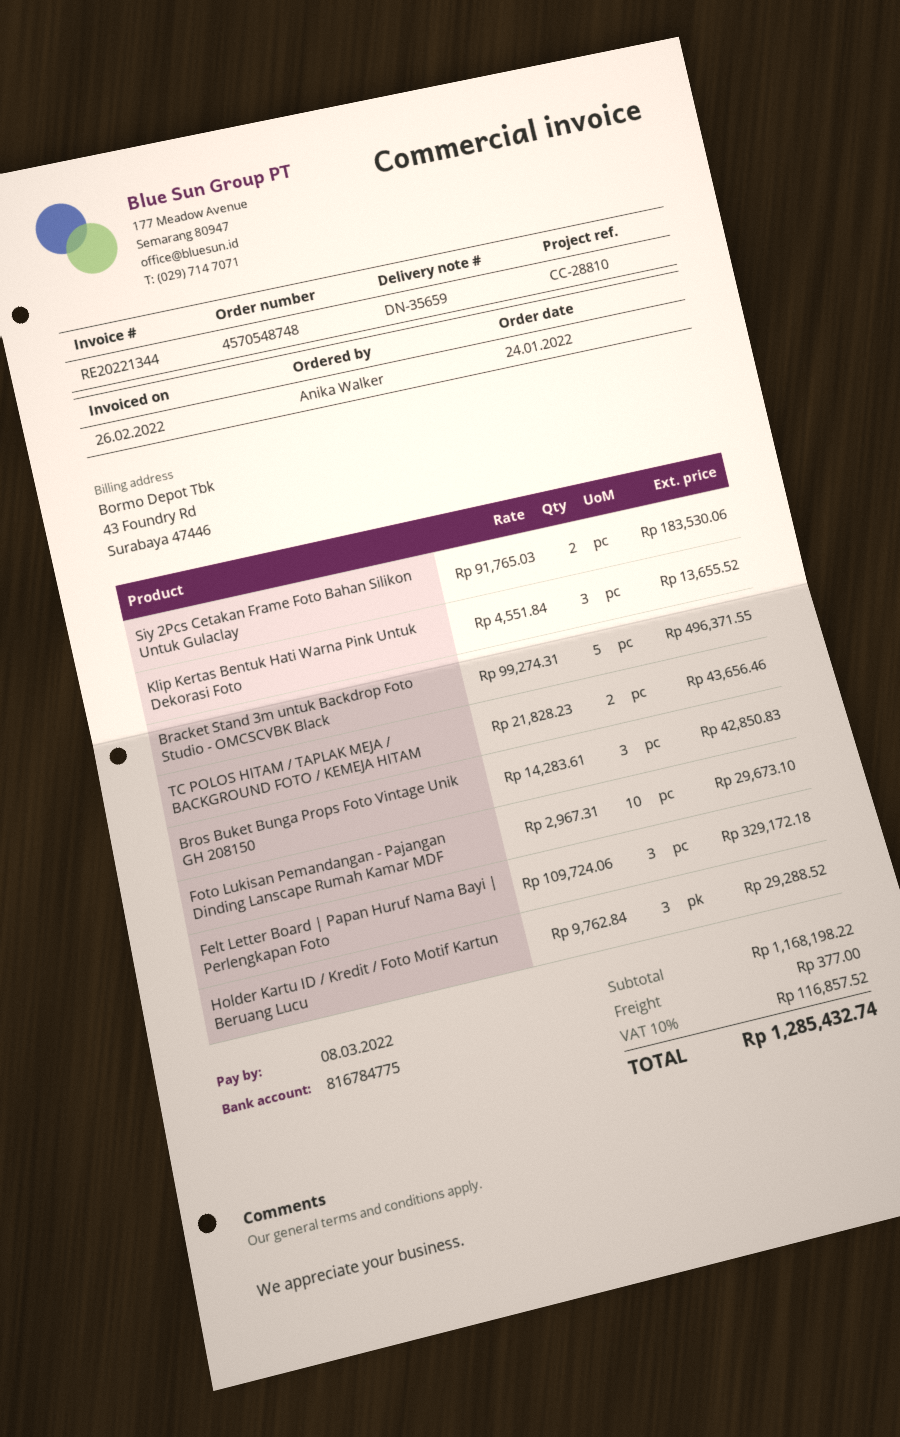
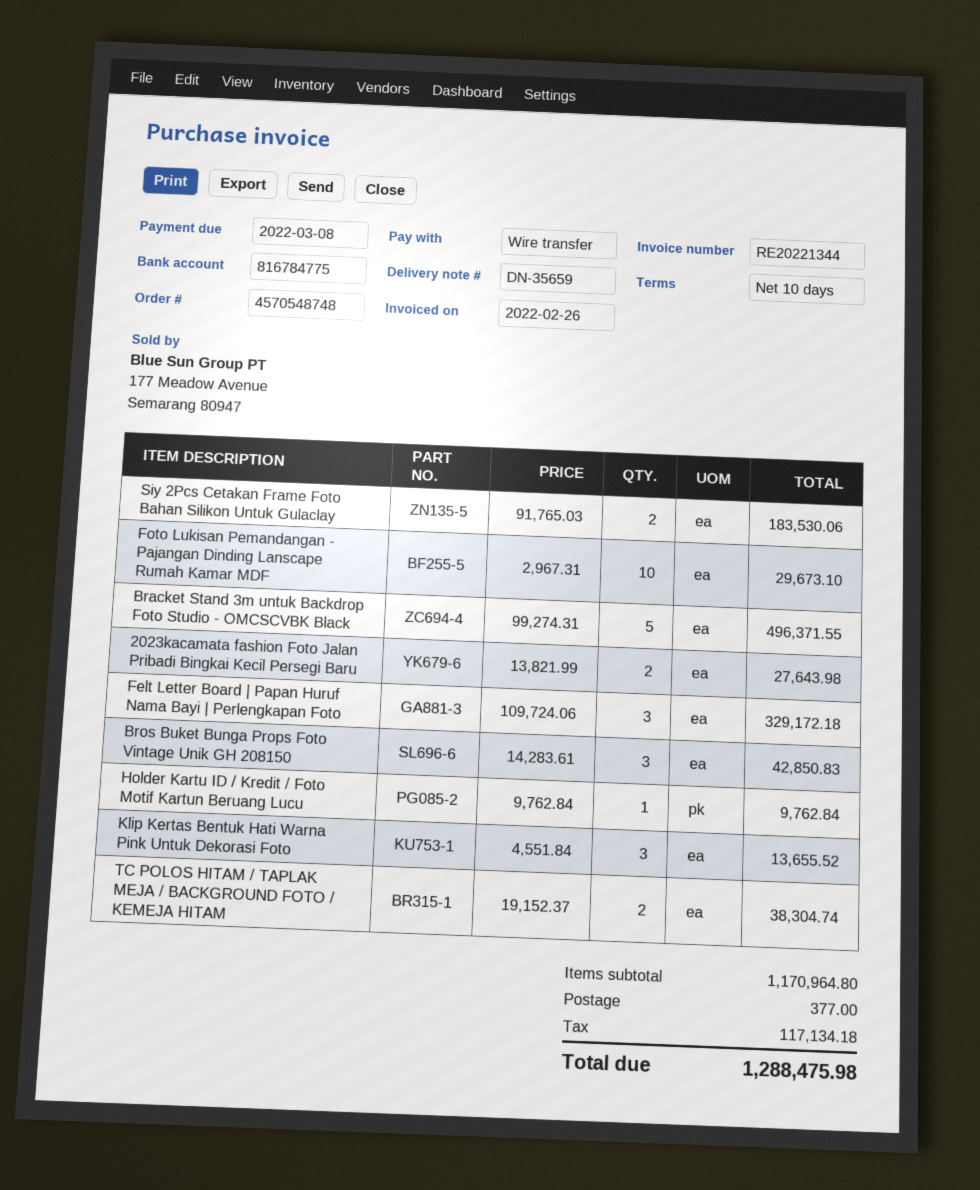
TC POLOS HITAM / TAPLAK MEJA / BACKGROUND FOTO / KEMEJA HITAM: 2 x 21828.23 = 43656.46 -> 2 x 19152.37 = 38304.74
Holder Kartu ID / Kredit / Foto Motif Kartun Beruang Lucu: 3 x 9762.84 = 29288.52 -> 1 x 9762.84 = 9762.84
2023kacamata fashion Foto Jalan Pribadi Bingkai Kecil Persegi Baru: none -> 2 x 13821.99 = 27643.98
subtotal: 1168198.22 -> 1170964.80
tax: 116857.52 -> 117134.18
total: 1285432.74 -> 1288475.98

